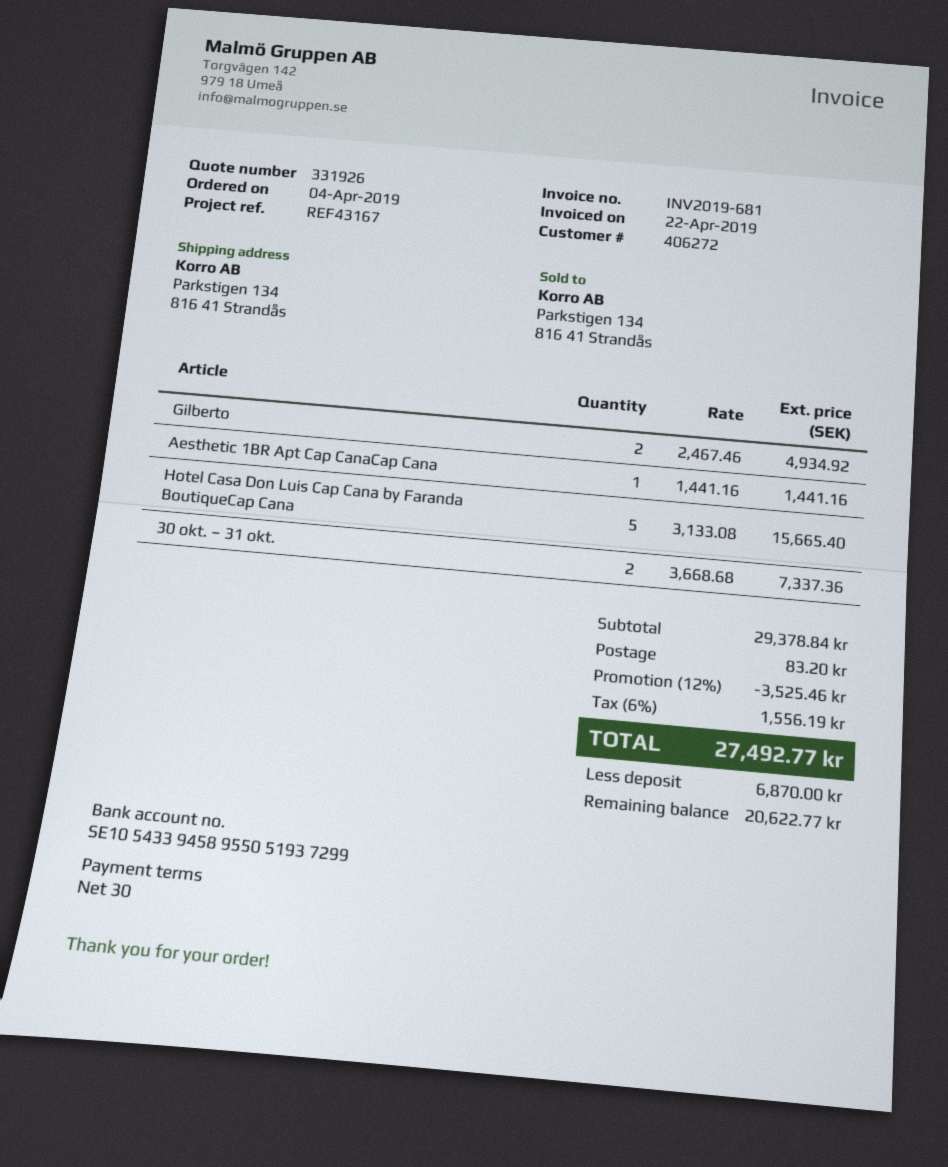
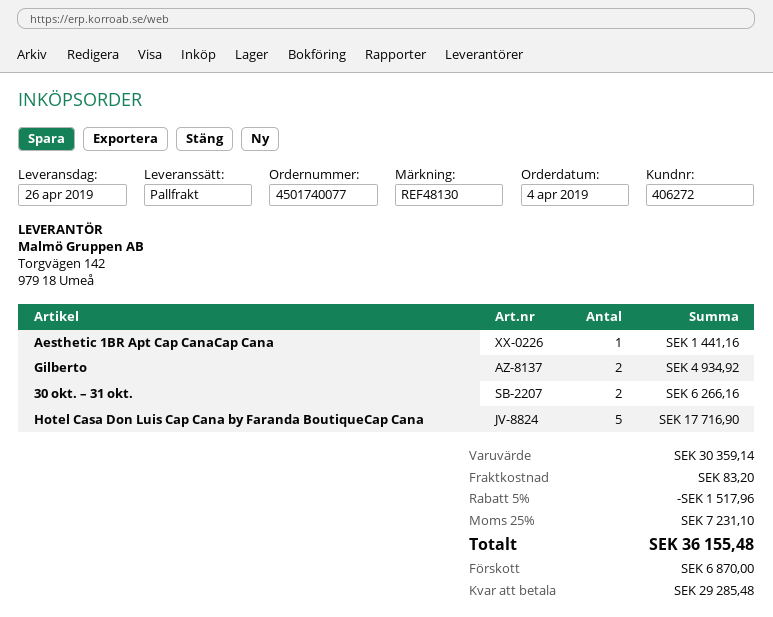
reference: REF43167 -> REF48130
Hotel Casa Don Luis Cap Cana by Faranda BoutiqueCap Cana: 5 for 15665.40 -> 5 for 17716.90
30 okt. – 31 okt.: 2 for 7337.36 -> 2 for 6266.16
subtotal: 29378.84 -> 30359.14
discount: 12% = 3525.46 -> 5% = 1517.96
tax: 6% = 1556.19 -> 25% = 7231.10
total: 27492.77 -> 36155.48
balance: 20622.77 -> 29285.48

